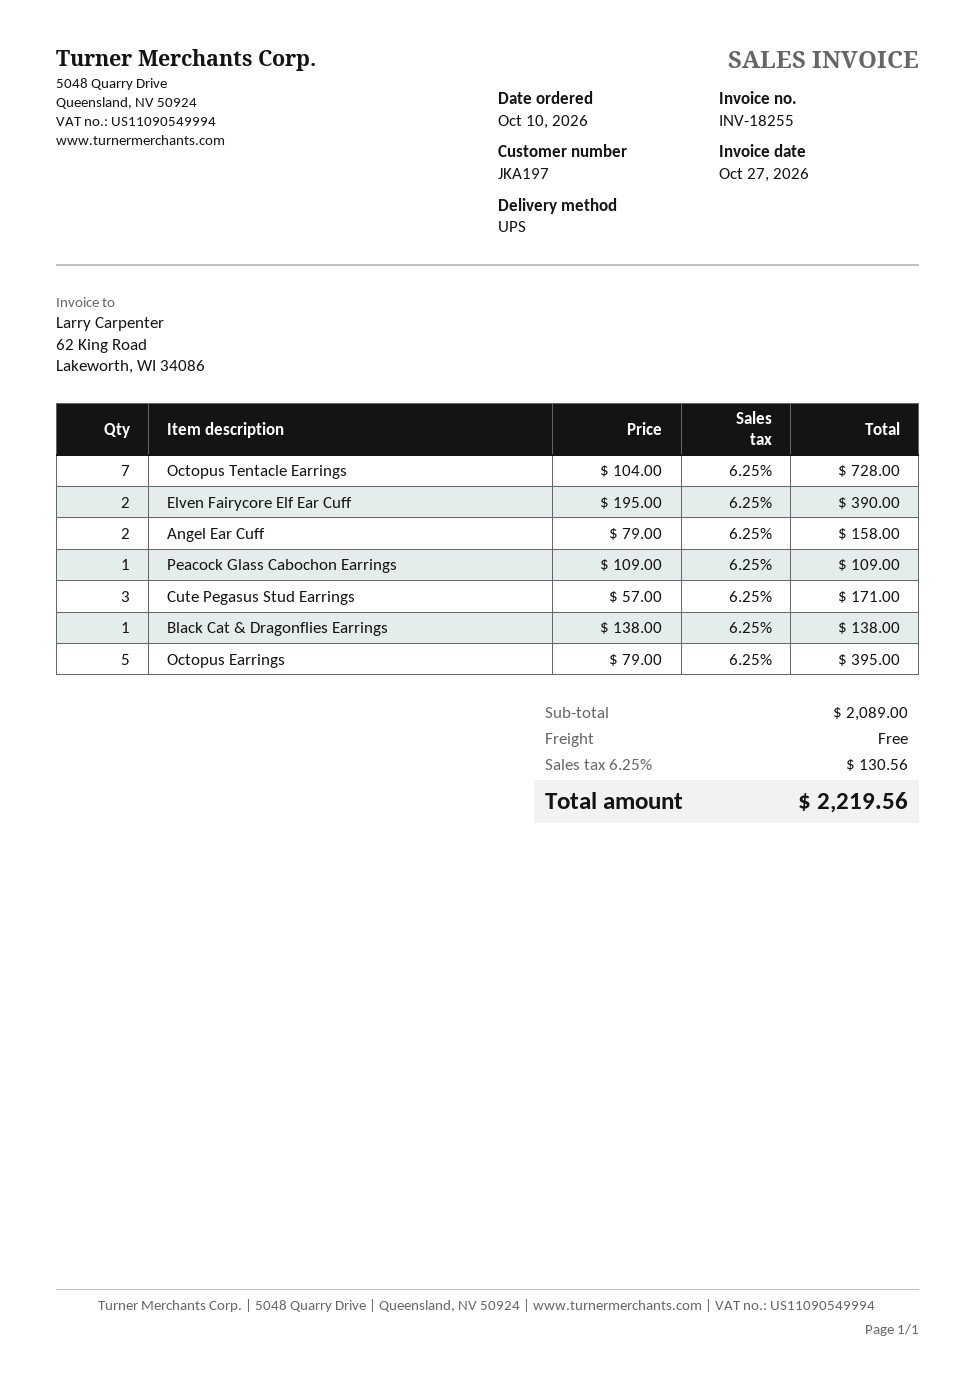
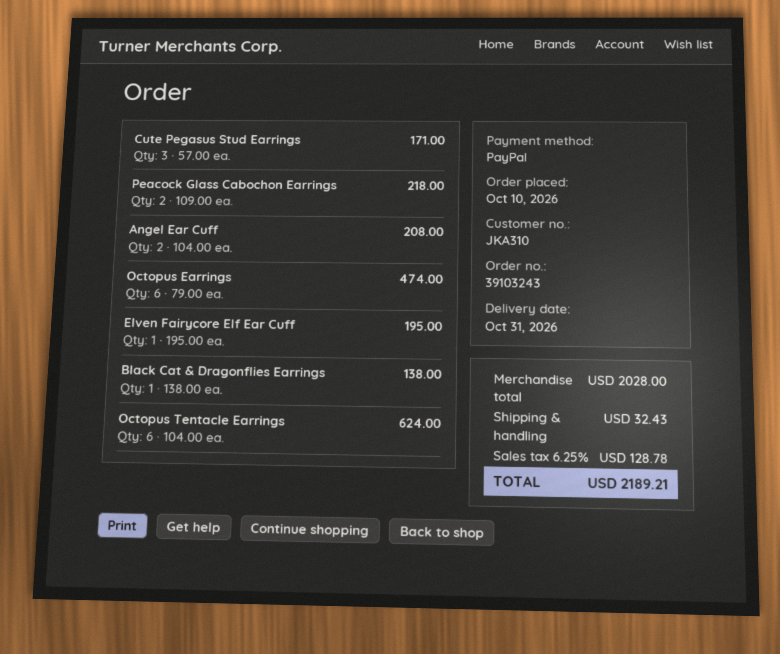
customer number: JKA197 -> JKA310
Octopus Tentacle Earrings: 7 x 104.00 = 728.00 -> 6 x 104.00 = 624.00
Elven Fairycore Elf Ear Cuff: 2 x 195.00 = 390.00 -> 1 x 195.00 = 195.00
Angel Ear Cuff: 2 x 79.00 = 158.00 -> 2 x 104.00 = 208.00
Peacock Glass Cabochon Earrings: 1 x 109.00 = 109.00 -> 2 x 109.00 = 218.00
Octopus Earrings: 5 x 79.00 = 395.00 -> 6 x 79.00 = 474.00
subtotal: 2089.00 -> 2028.00
shipping: 0.00 -> 32.43
tax: 6.25% = 130.56 -> 6.25% = 128.78
total: 2219.56 -> 2189.21

